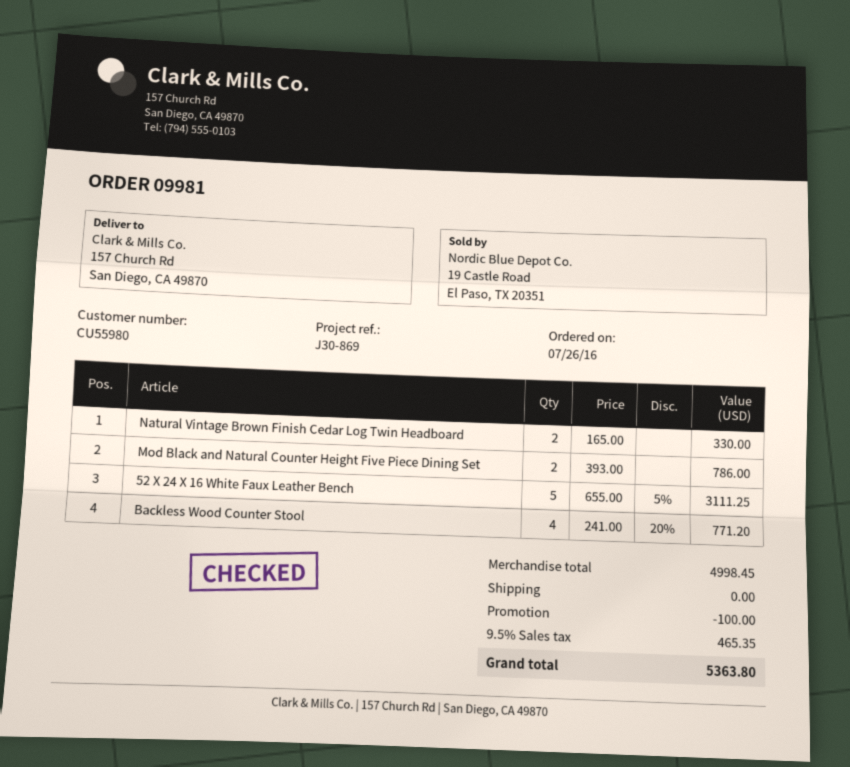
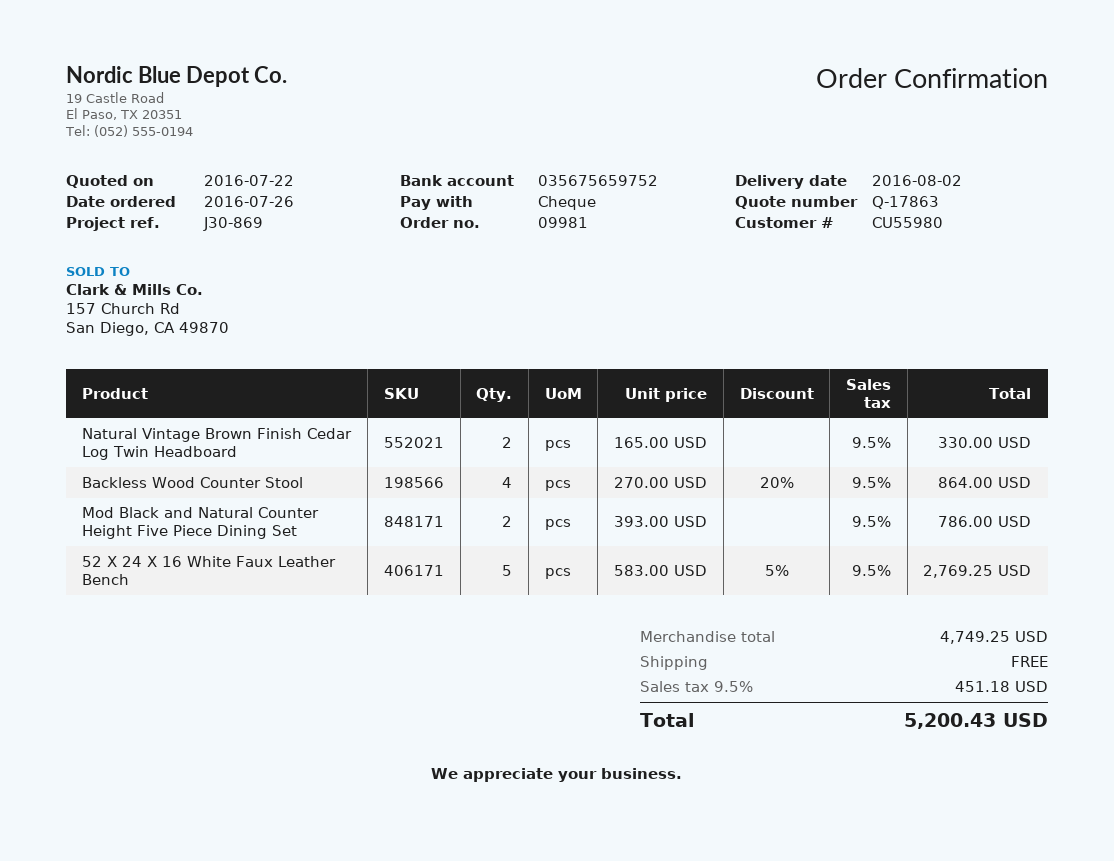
52 X 24 X 16 White Faux Leather Bench: 5 x 655.00 - 5% = 3111.25 -> 5 x 583.00 - 5% = 2769.25
Backless Wood Counter Stool: 4 x 241.00 - 20% = 771.20 -> 4 x 270.00 - 20% = 864.00
subtotal: 4998.45 -> 4749.25
discount: 100.00 -> none
tax: 9.5% = 465.35 -> 9.5% = 451.18
total: 5363.80 -> 5200.43

